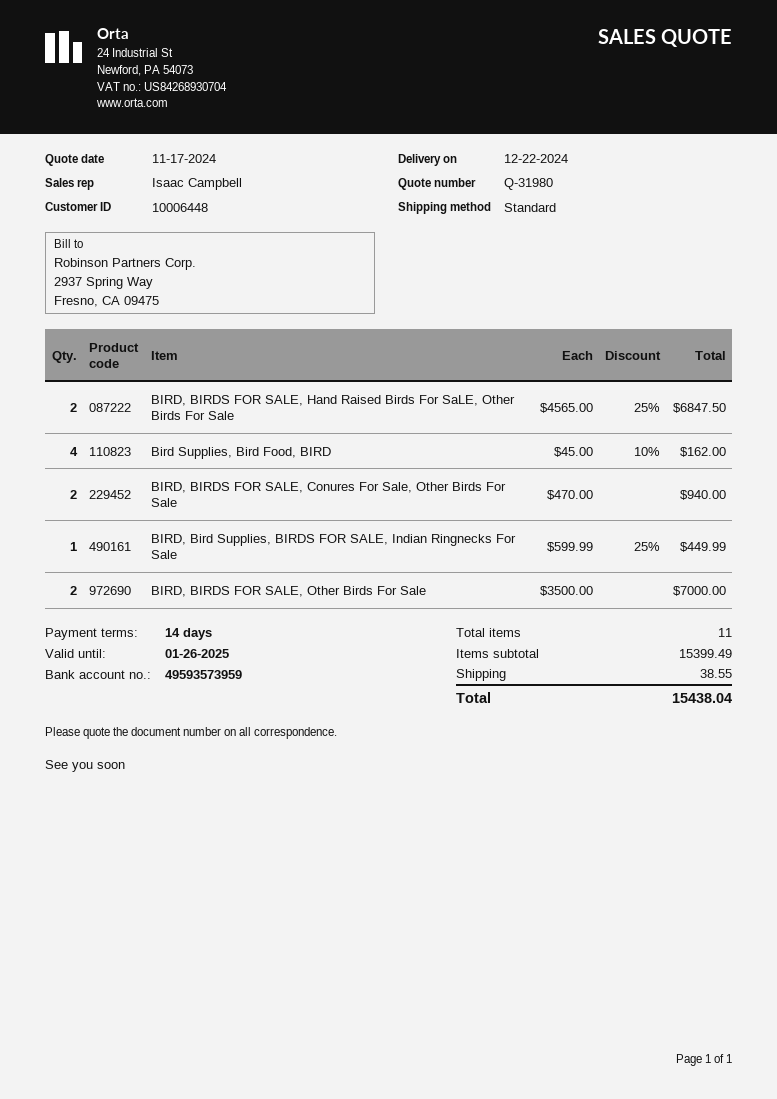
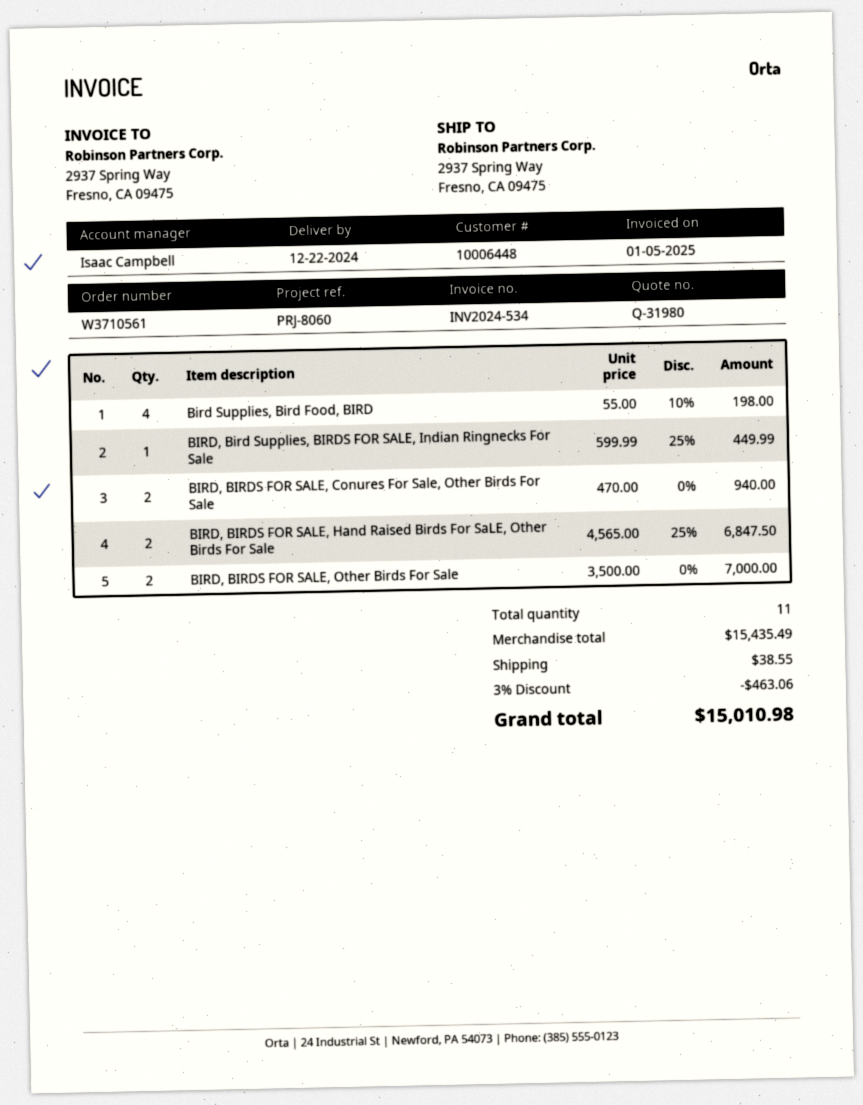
Bird Supplies, Bird Food, BIRD: 4 x 45.00 - 10% = 162.00 -> 4 x 55.00 - 10% = 198.00
subtotal: 15399.49 -> 15435.49
discount: none -> 3% = 463.06
total: 15438.04 -> 15010.98

